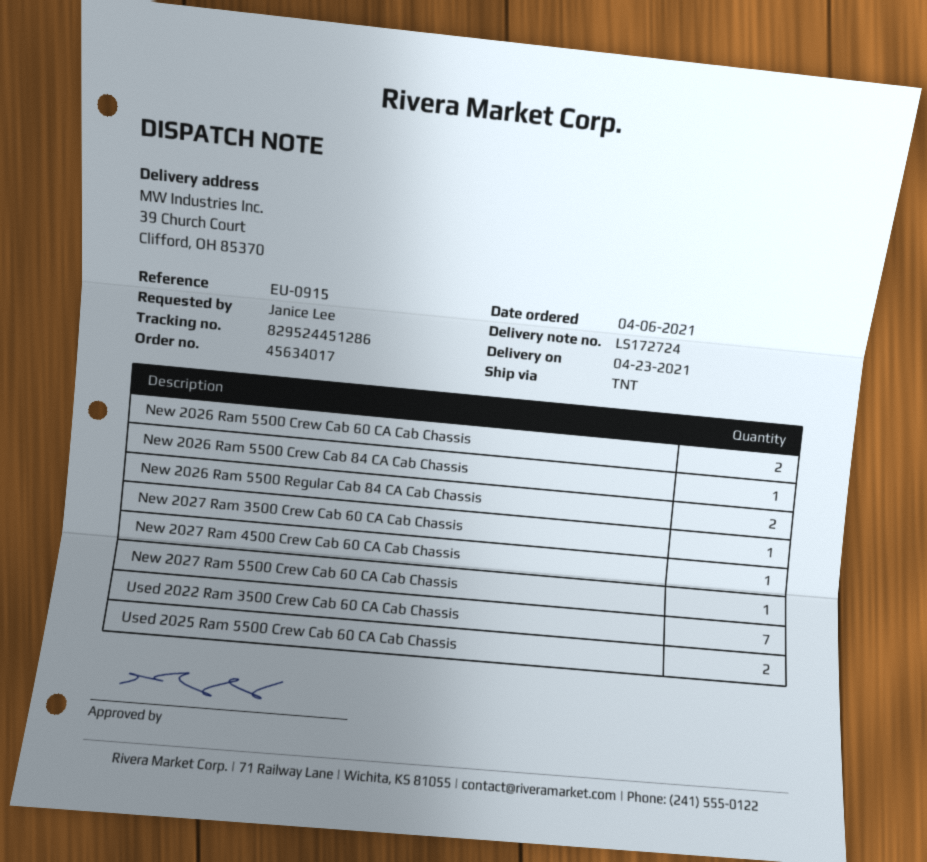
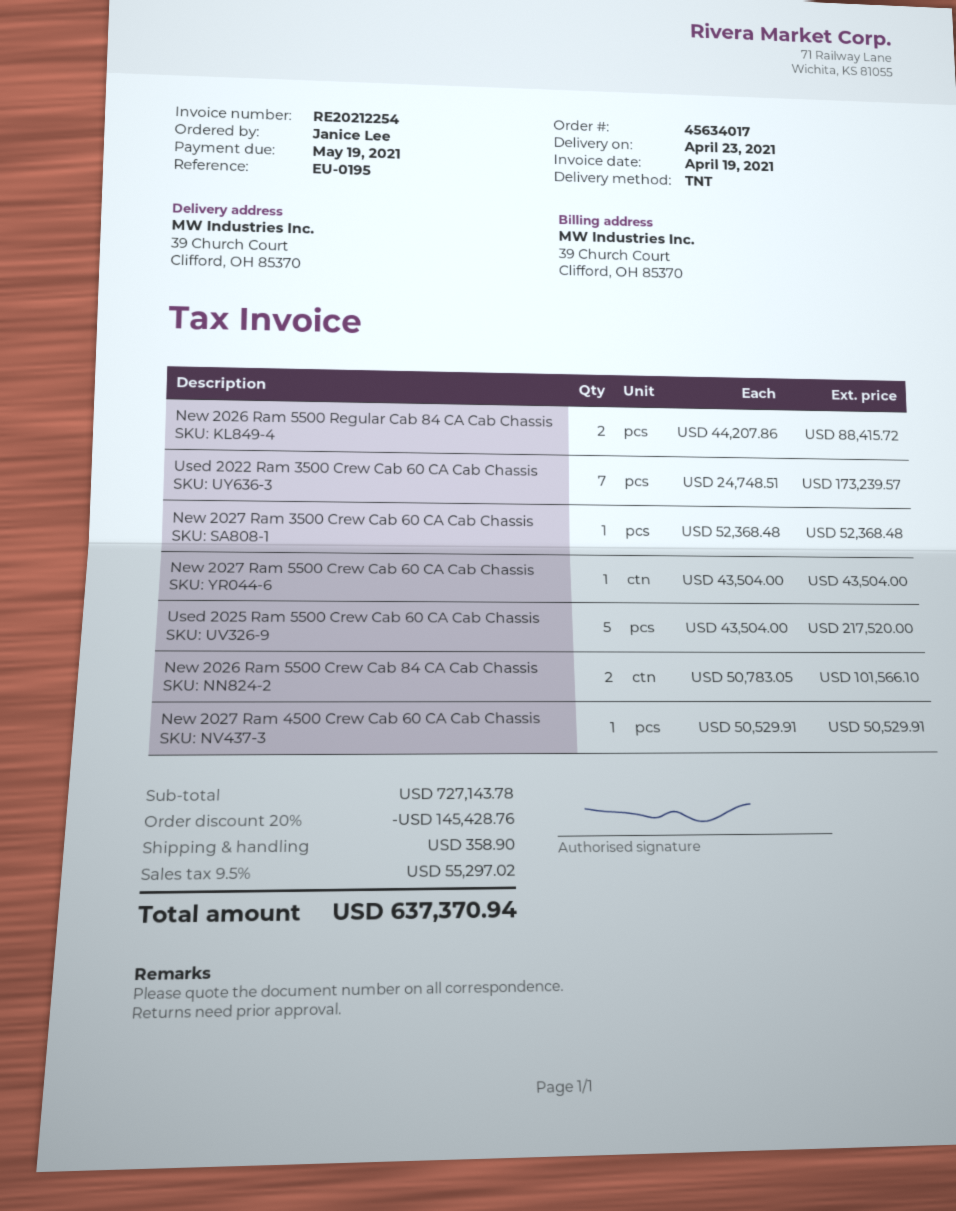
reference: EU-0915 -> EU-0195
New 2026 Ram 5500 Crew Cab 60 CA Cab Chassis: 2 -> none
New 2026 Ram 5500 Crew Cab 84 CA Cab Chassis: 1 -> 2
Used 2025 Ram 5500 Crew Cab 60 CA Cab Chassis: 2 -> 5

